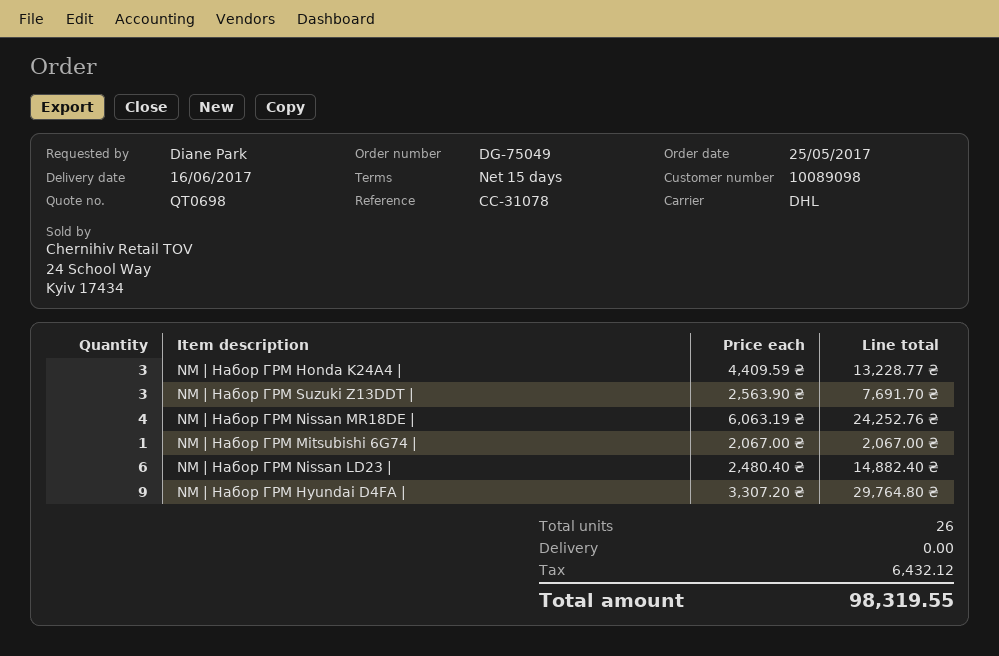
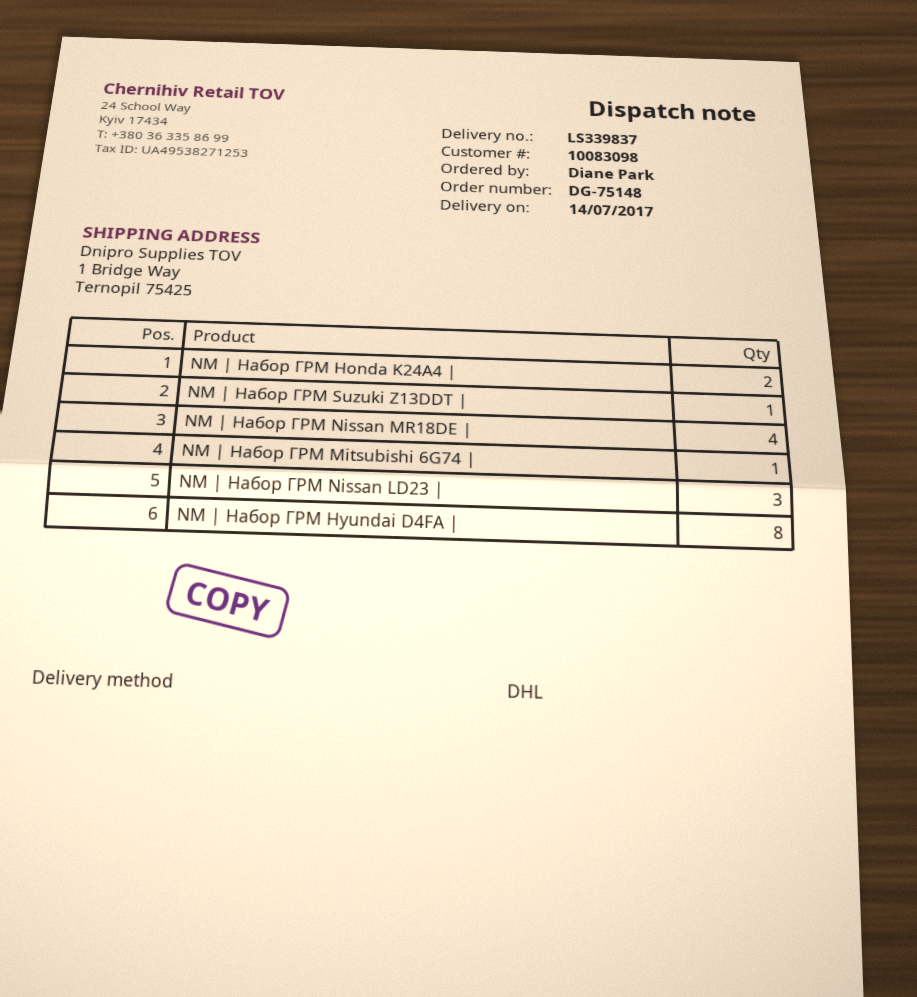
order number: DG-75049 -> DG-75148
delivery date: 2017-06-16 -> 2017-07-14
customer number: 10089098 -> 10083098
NM | Набор ГРМ Honda K24A4 |: 3 -> 2
NM | Набор ГРМ Suzuki Z13DDT |: 3 -> 1
NM | Набор ГРМ Nissan LD23 |: 6 -> 3
NM | Набор ГРМ Hyundai D4FA |: 9 -> 8

